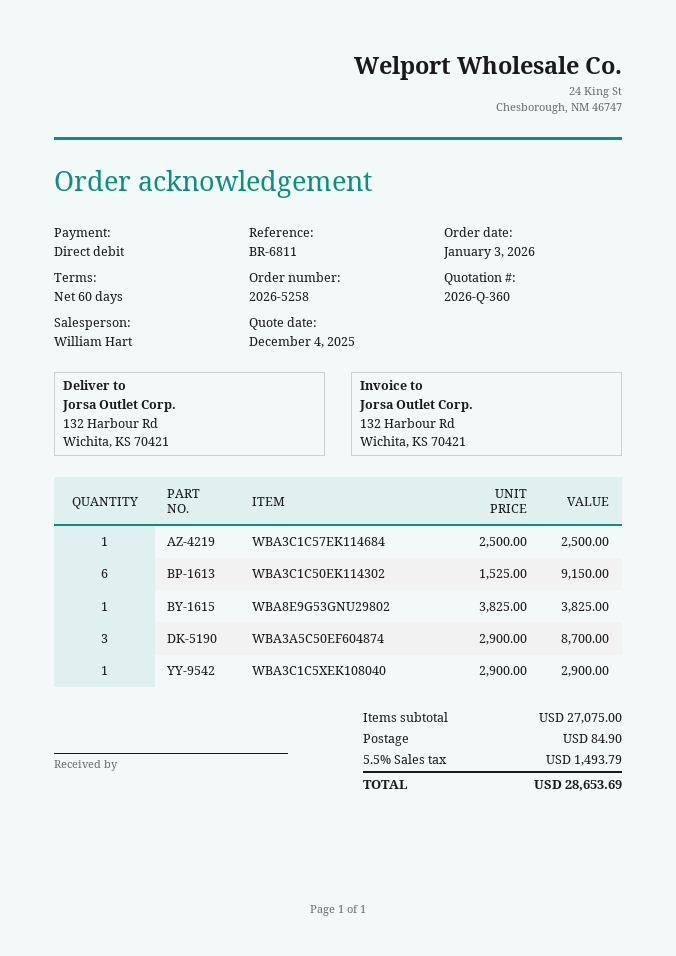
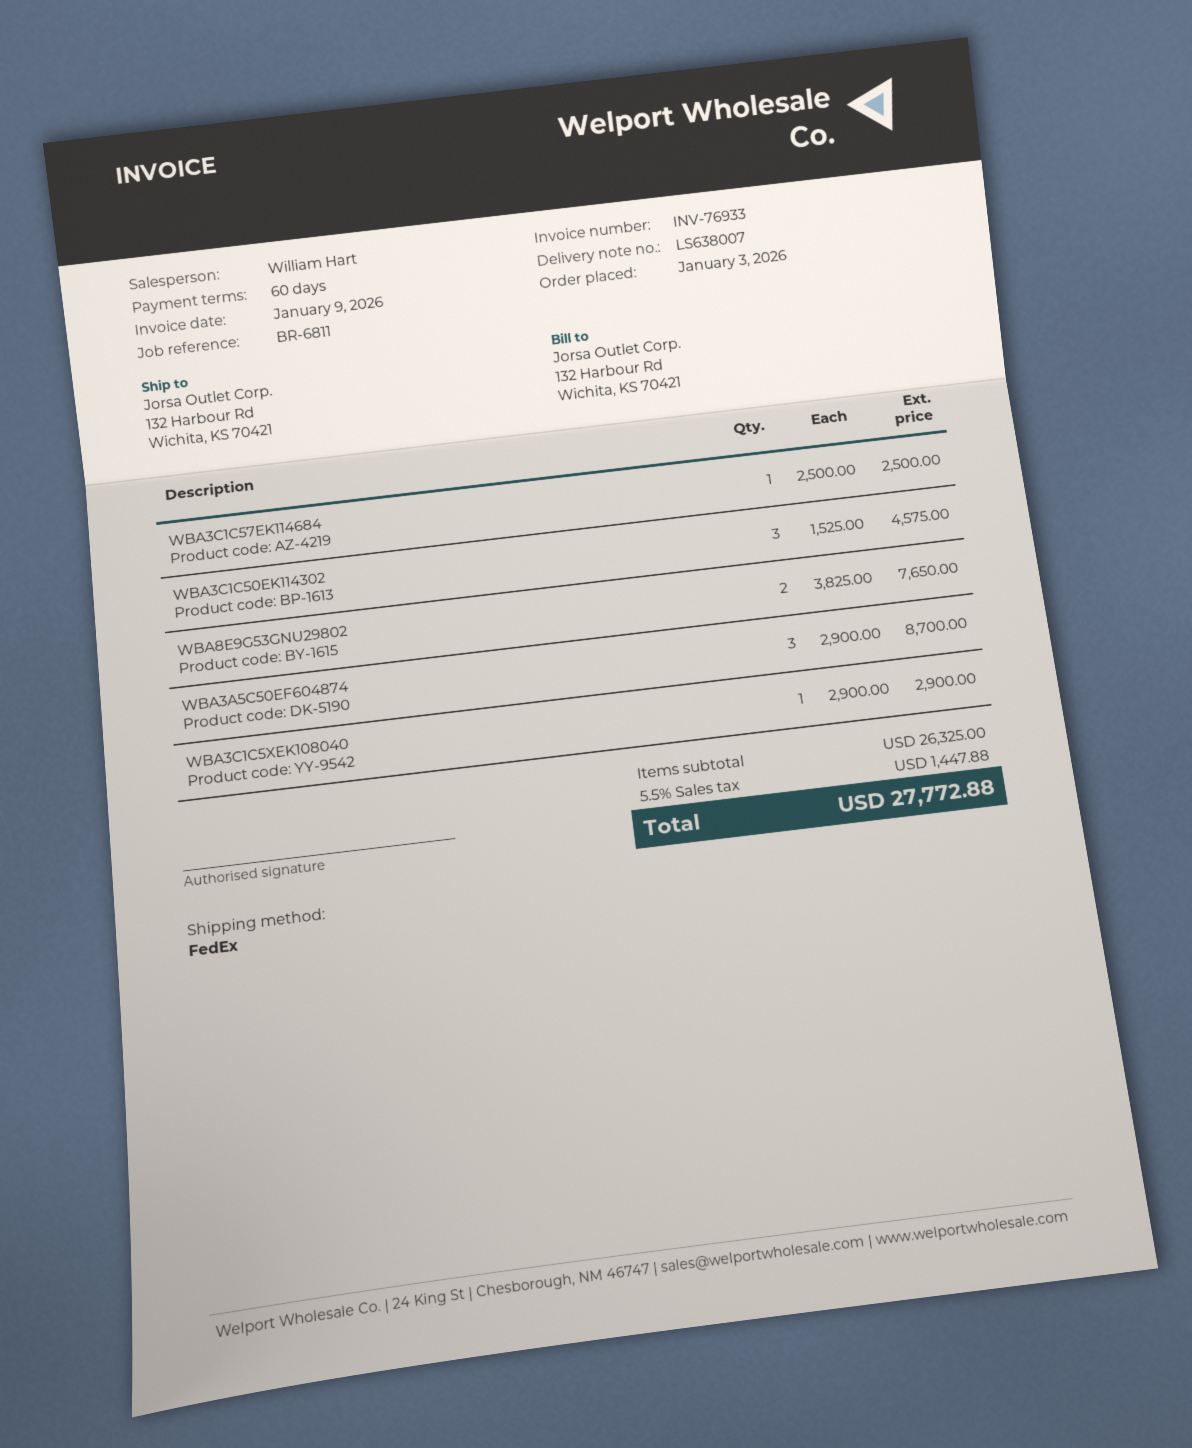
WBA3C1C50EK114302: 6 x 1525.00 = 9150.00 -> 3 x 1525.00 = 4575.00
WBA8E9G53GNU29802: 1 x 3825.00 = 3825.00 -> 2 x 3825.00 = 7650.00
subtotal: 27075.00 -> 26325.00
shipping: 84.90 -> none
tax: 5.5% = 1493.79 -> 5.5% = 1447.88
total: 28653.69 -> 27772.88

